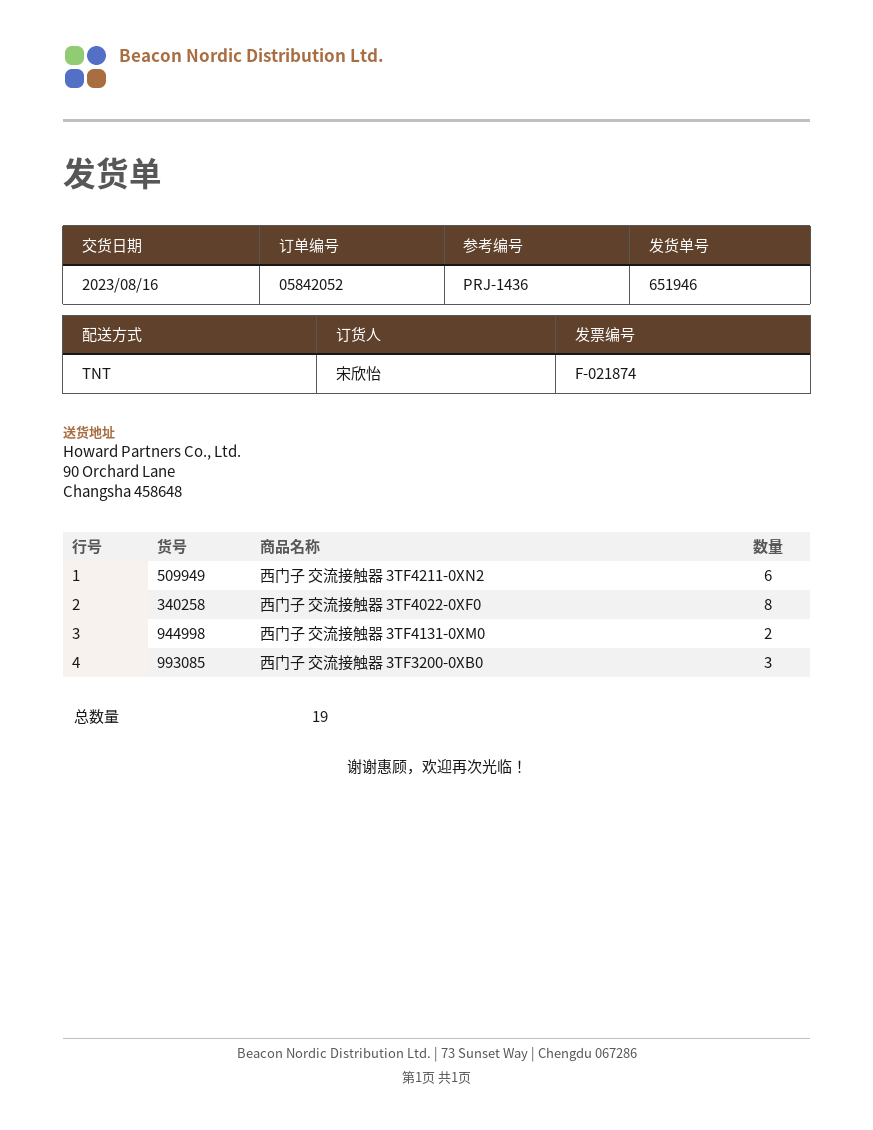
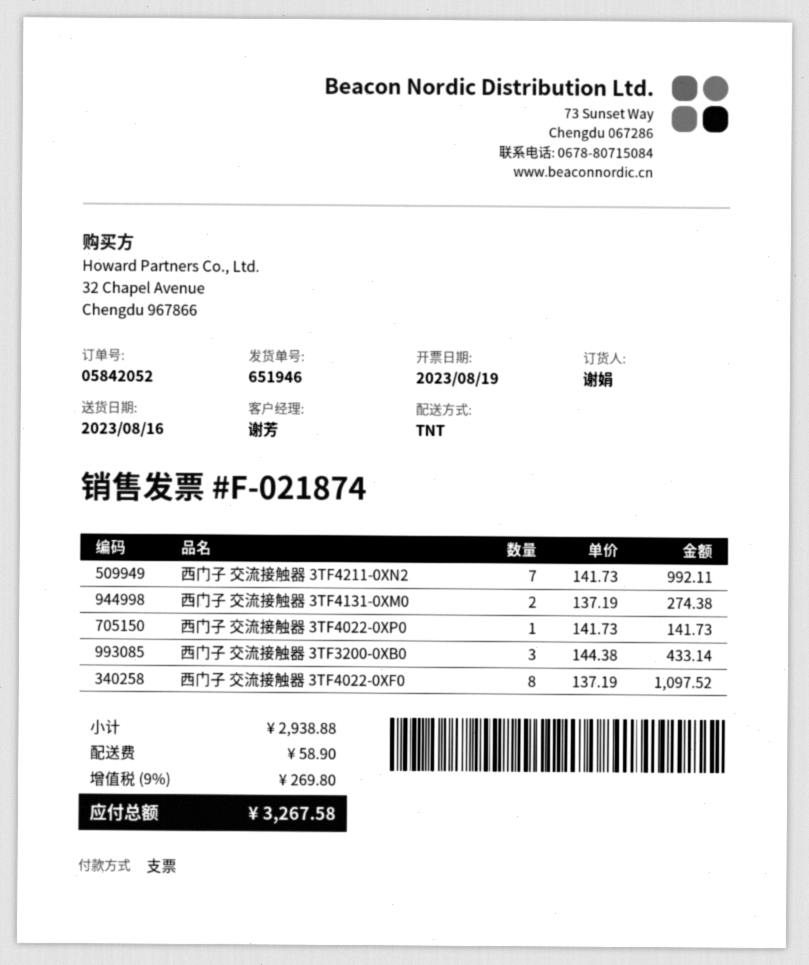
ordered by: 宋欣怡 -> 谢娟
西门子 交流接触器 3TF4211-0XN2: 6 -> 7
西门子 交流接触器 3TF4022-0XP0: none -> 1

